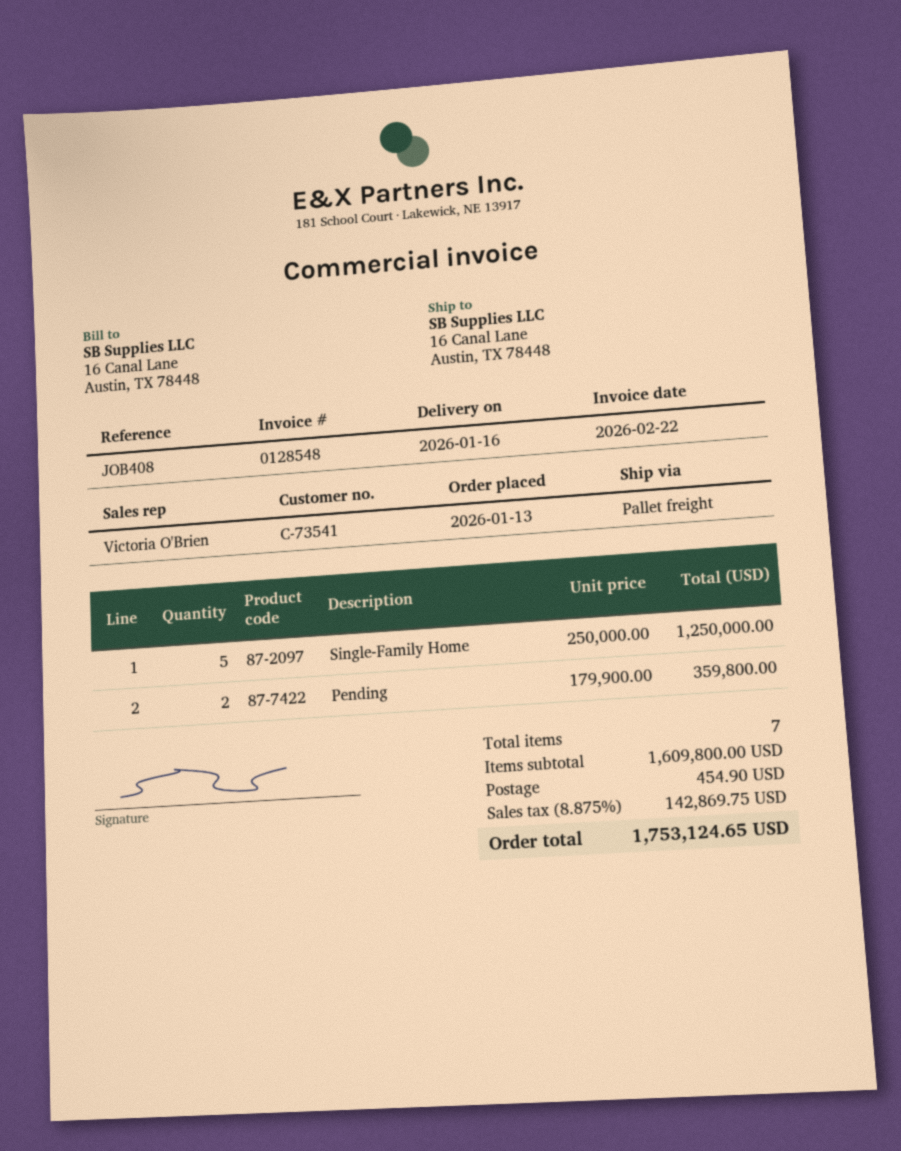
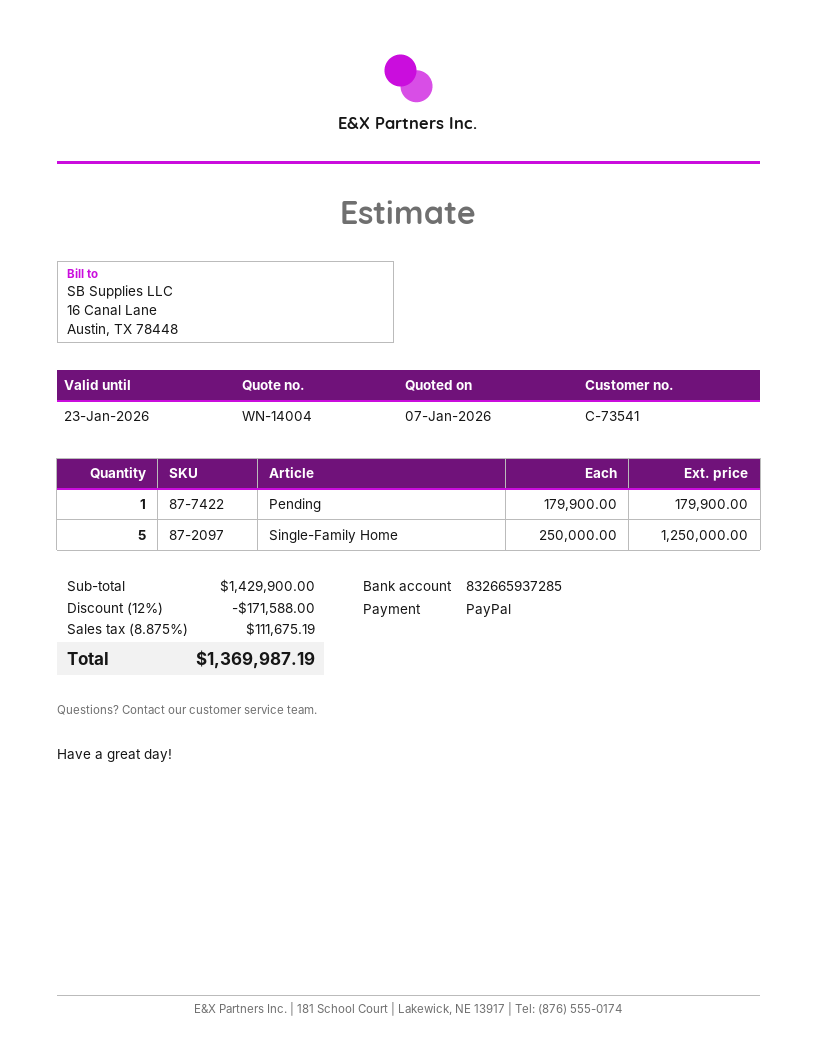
Pending: 2 x 179900.00 = 359800.00 -> 1 x 179900.00 = 179900.00
subtotal: 1609800.00 -> 1429900.00
discount: none -> 12% = 171588.00
shipping: 454.90 -> none
tax: 8.875% = 142869.75 -> 8.875% = 111675.19
total: 1753124.65 -> 1369987.19

